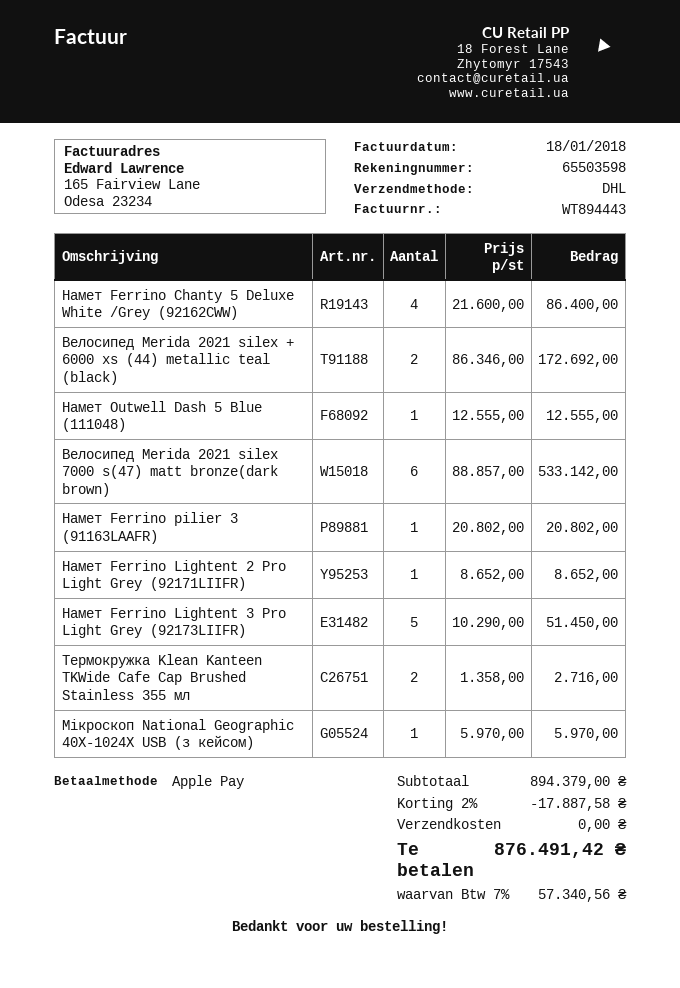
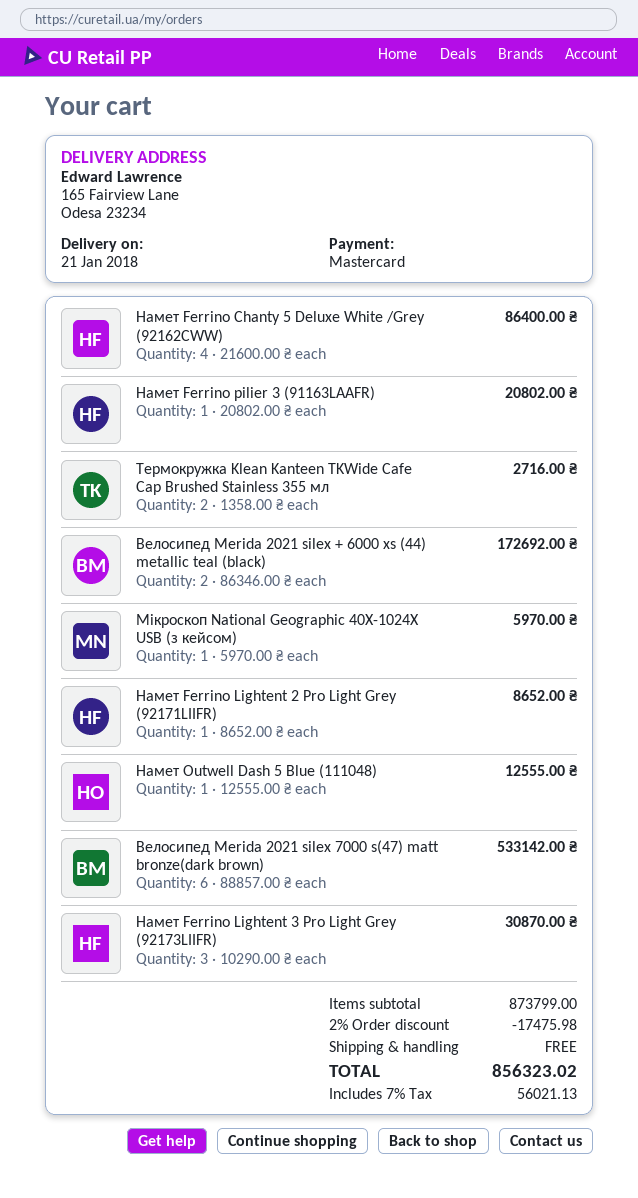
payment method: Apple Pay -> Mastercard
Намет Ferrino Lightent 3 Pro Light Grey (92173LIIFR): 5 x 10290.00 = 51450.00 -> 3 x 10290.00 = 30870.00
subtotal: 894379.00 -> 873799.00
discount: 2% = 17887.58 -> 2% = 17475.98
tax: 7% = 57340.56 -> 7% = 56021.13
total: 876491.42 -> 856323.02

